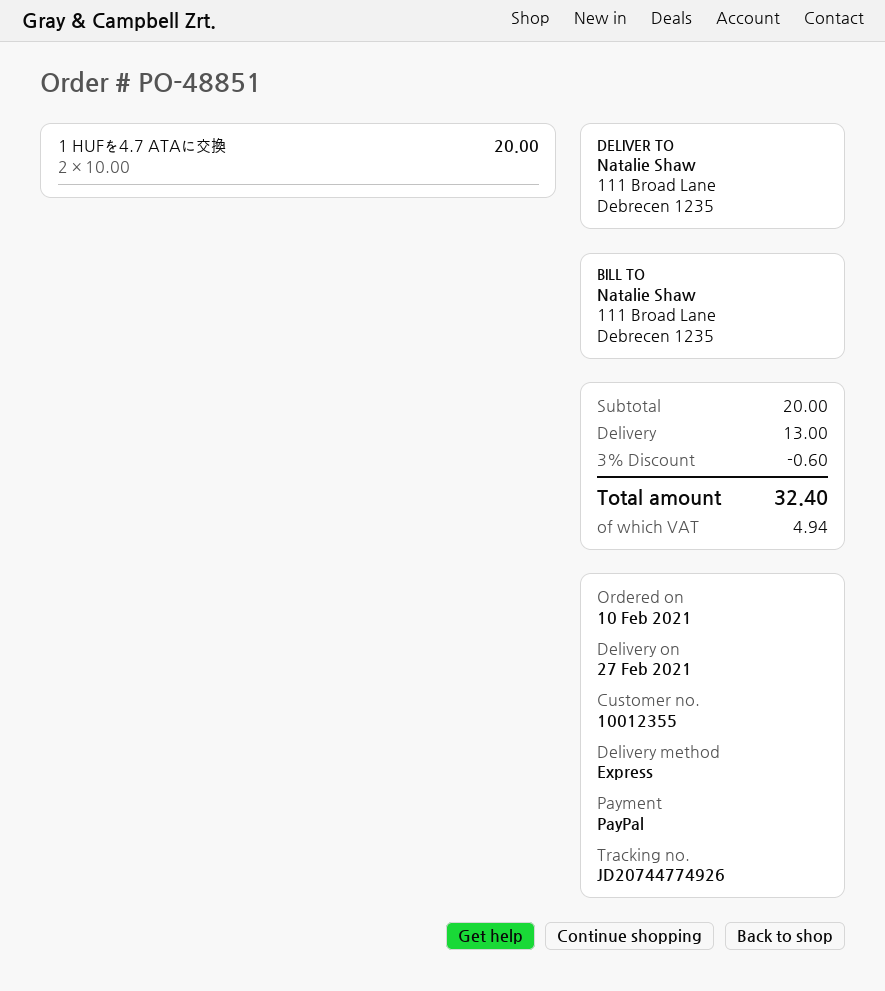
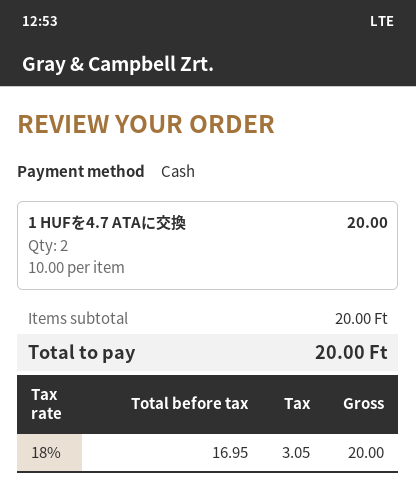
payment method: PayPal -> cash
discount: 3% = 0.60 -> none
shipping: 13.00 -> none
tax: 4.94 -> 3.05
total: 32.40 -> 20.00

